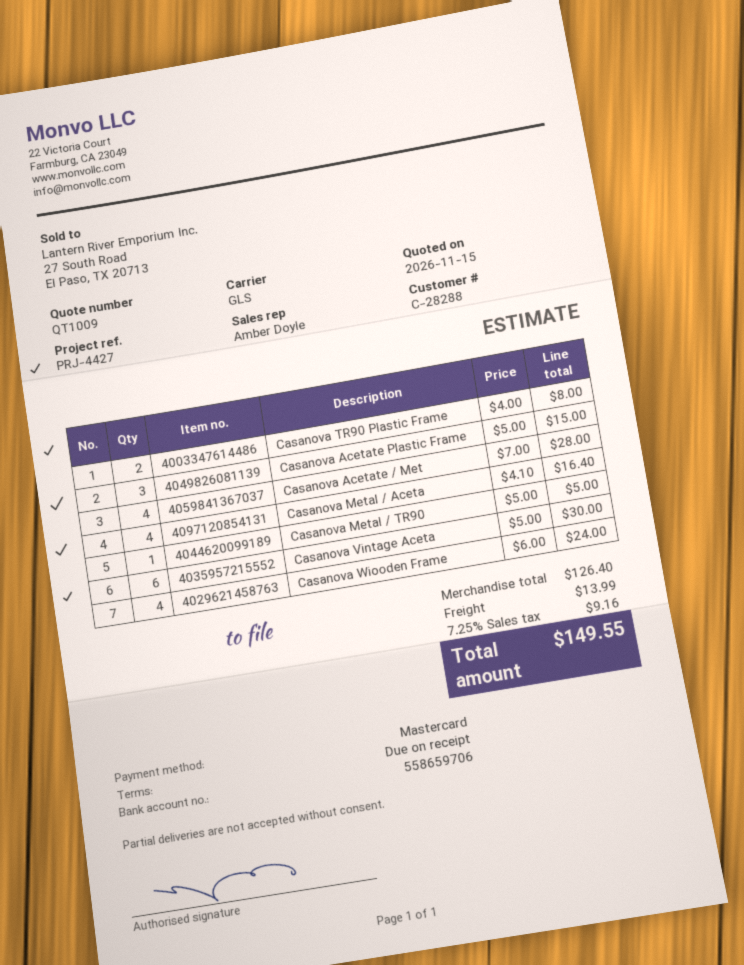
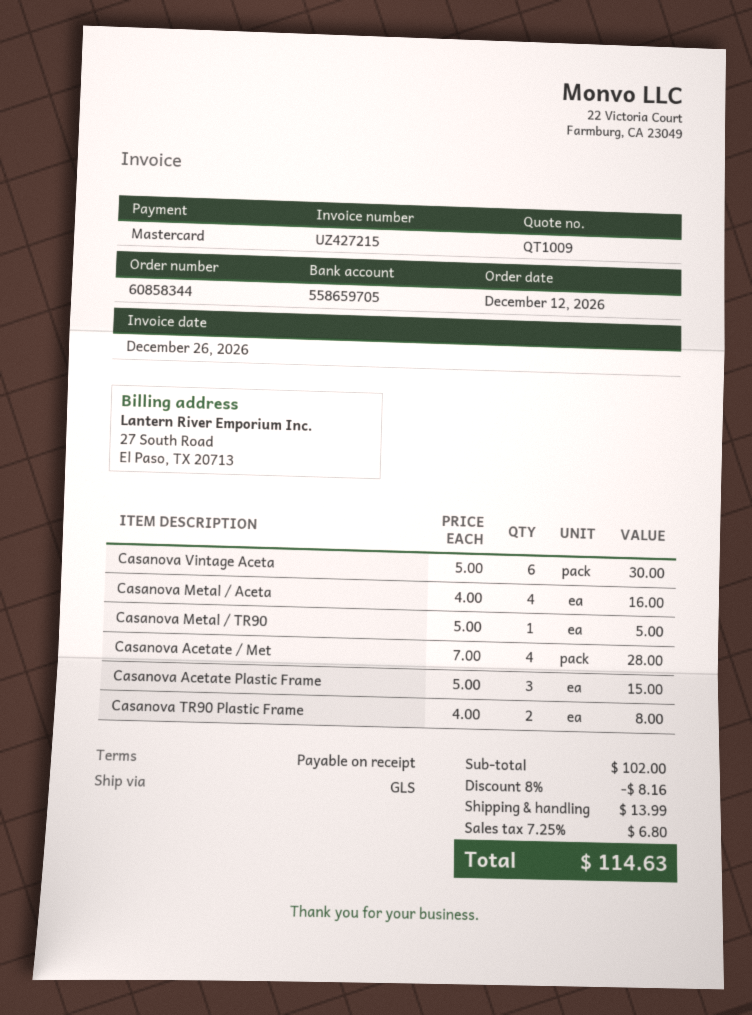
bank account: 558659706 -> 558659705
Casanova Metal / Aceta: 4 x 4.10 = 16.40 -> 4 x 4.00 = 16.00
Casanova Wiooden Frame: 4 x 6.00 = 24.00 -> none
subtotal: 126.40 -> 102.00
discount: none -> 8% = 8.16
tax: 7.25% = 9.16 -> 7.25% = 6.80
total: 149.55 -> 114.63

